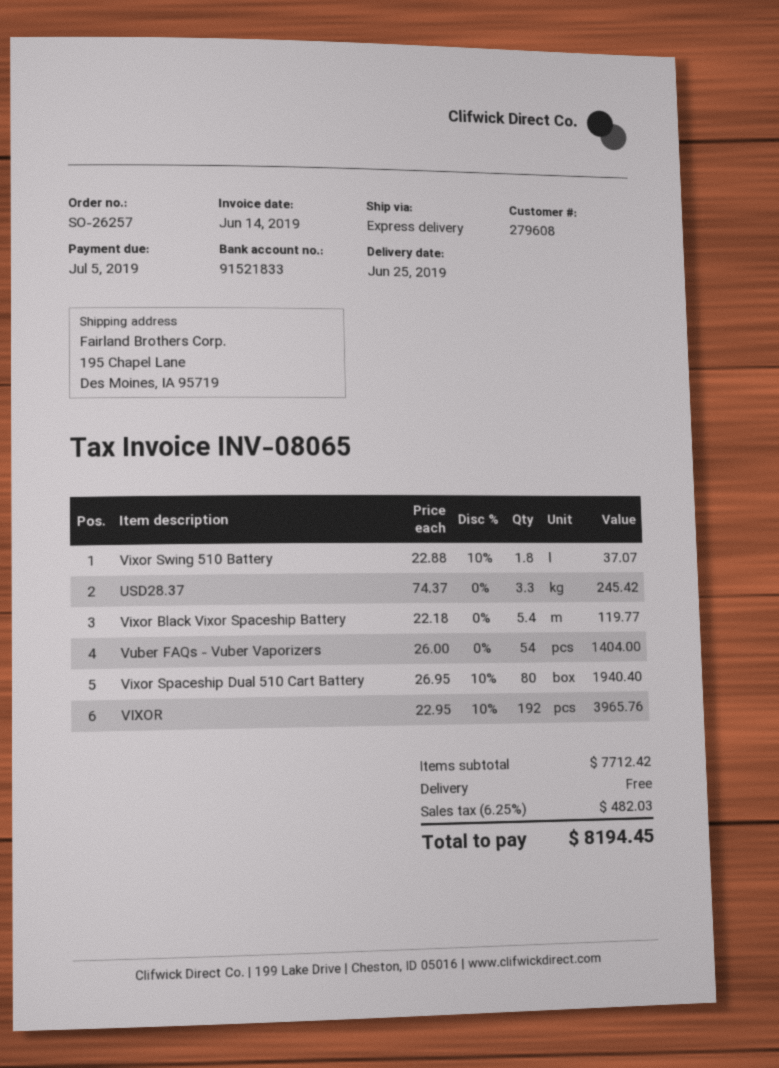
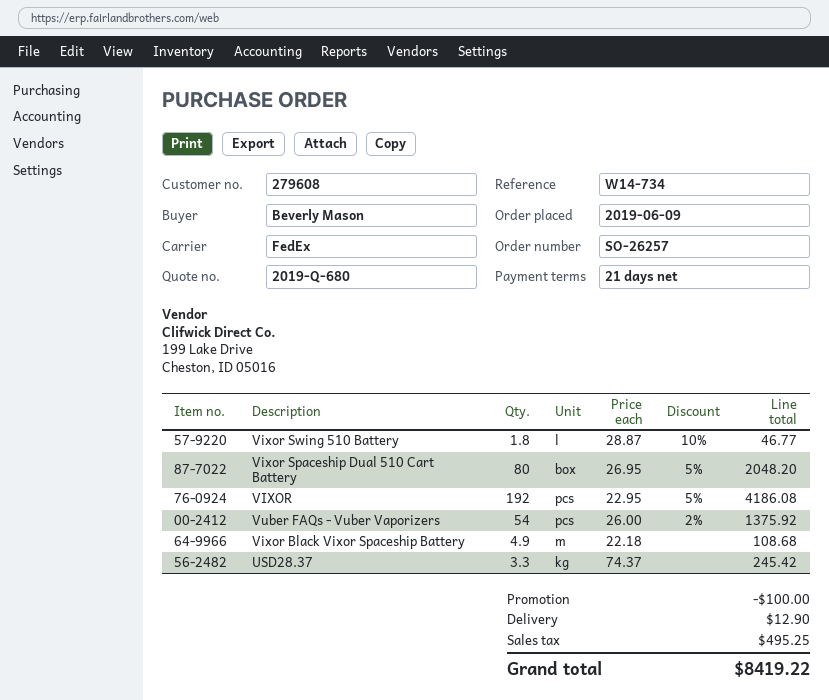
shipping method: express -> FedEx
Vixor Swing 510 Battery: 1.8 x 22.88 - 10% = 37.07 -> 1.8 x 28.87 - 10% = 46.77
Vixor Black Vixor Spaceship Battery: 5.4 x 22.18 = 119.77 -> 4.9 x 22.18 = 108.68
Vuber FAQs - Vuber Vaporizers: 54 x 26.00 = 1404.00 -> 54 x 26.00 - 2% = 1375.92
Vixor Spaceship Dual 510 Cart Battery: 80 x 26.95 - 10% = 1940.40 -> 80 x 26.95 - 5% = 2048.20
VIXOR: 192 x 22.95 - 10% = 3965.76 -> 192 x 22.95 - 5% = 4186.08
discount: none -> 100.00
shipping: 0.00 -> 12.90
tax: 482.03 -> 495.25
total: 8194.45 -> 8419.22

